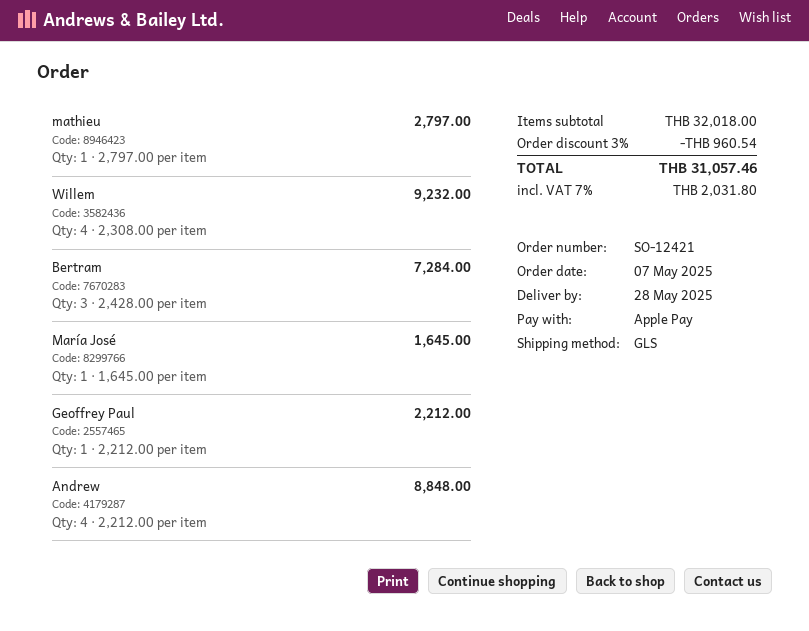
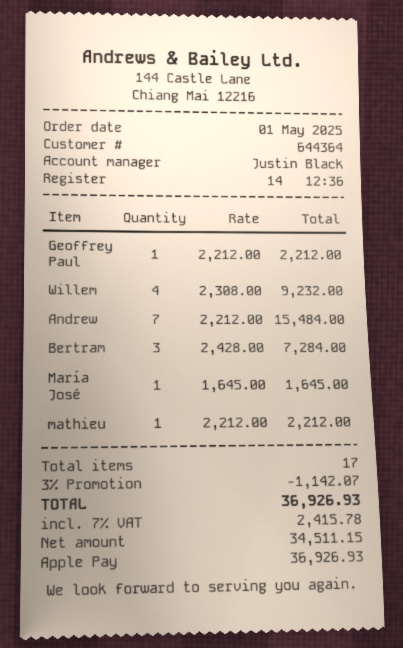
order date: 2025-05-07 -> 2025-05-01
mathieu: 1 x 2797.00 = 2797.00 -> 1 x 2212.00 = 2212.00
Andrew: 4 x 2212.00 = 8848.00 -> 7 x 2212.00 = 15484.00
discount: 3% = 960.54 -> 3% = 1142.07
tax: 7% = 2031.80 -> 7% = 2415.78
total: 31057.46 -> 36926.93

